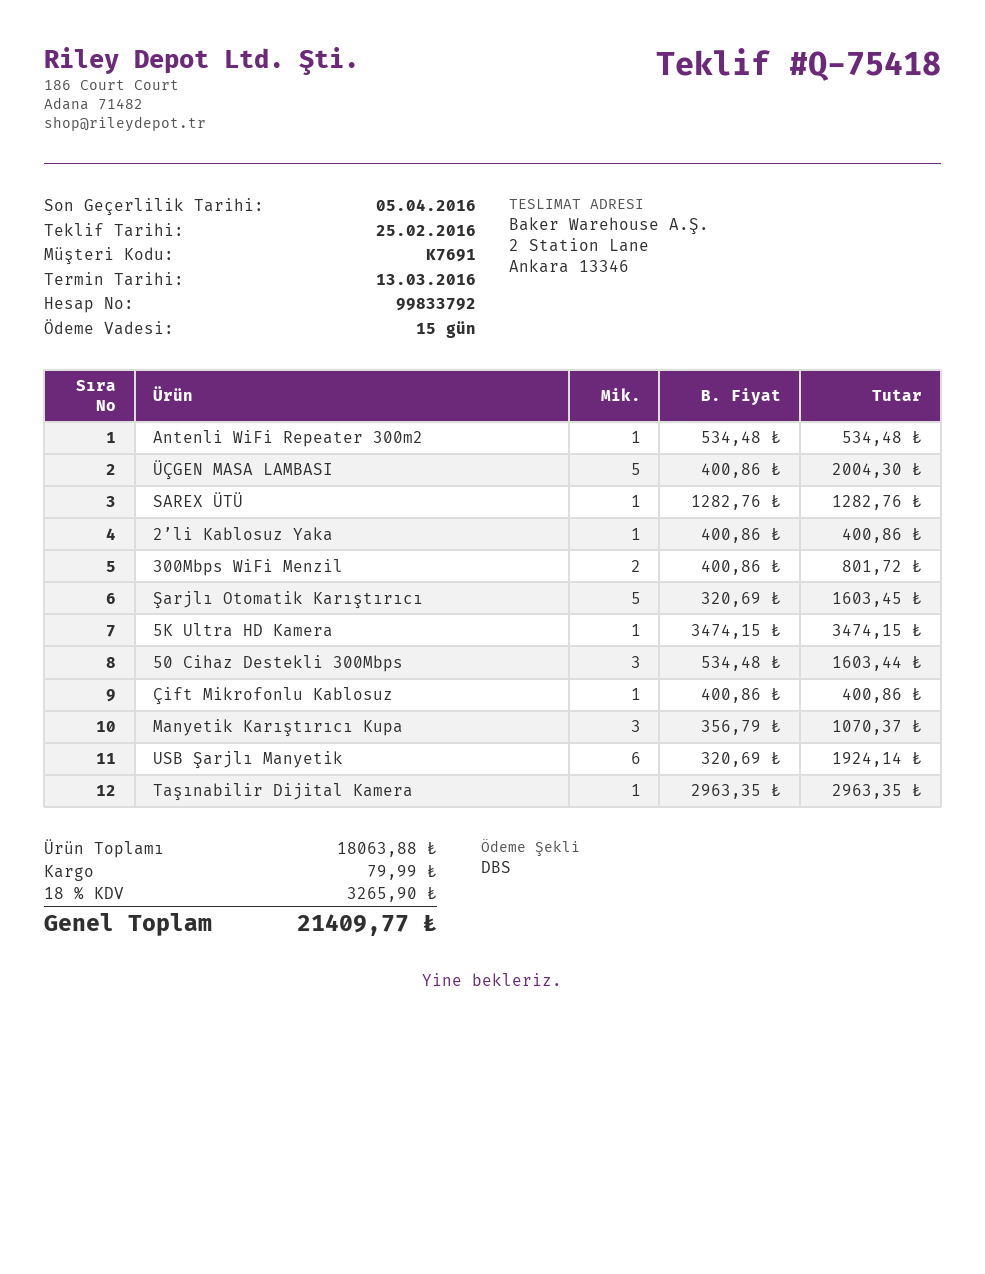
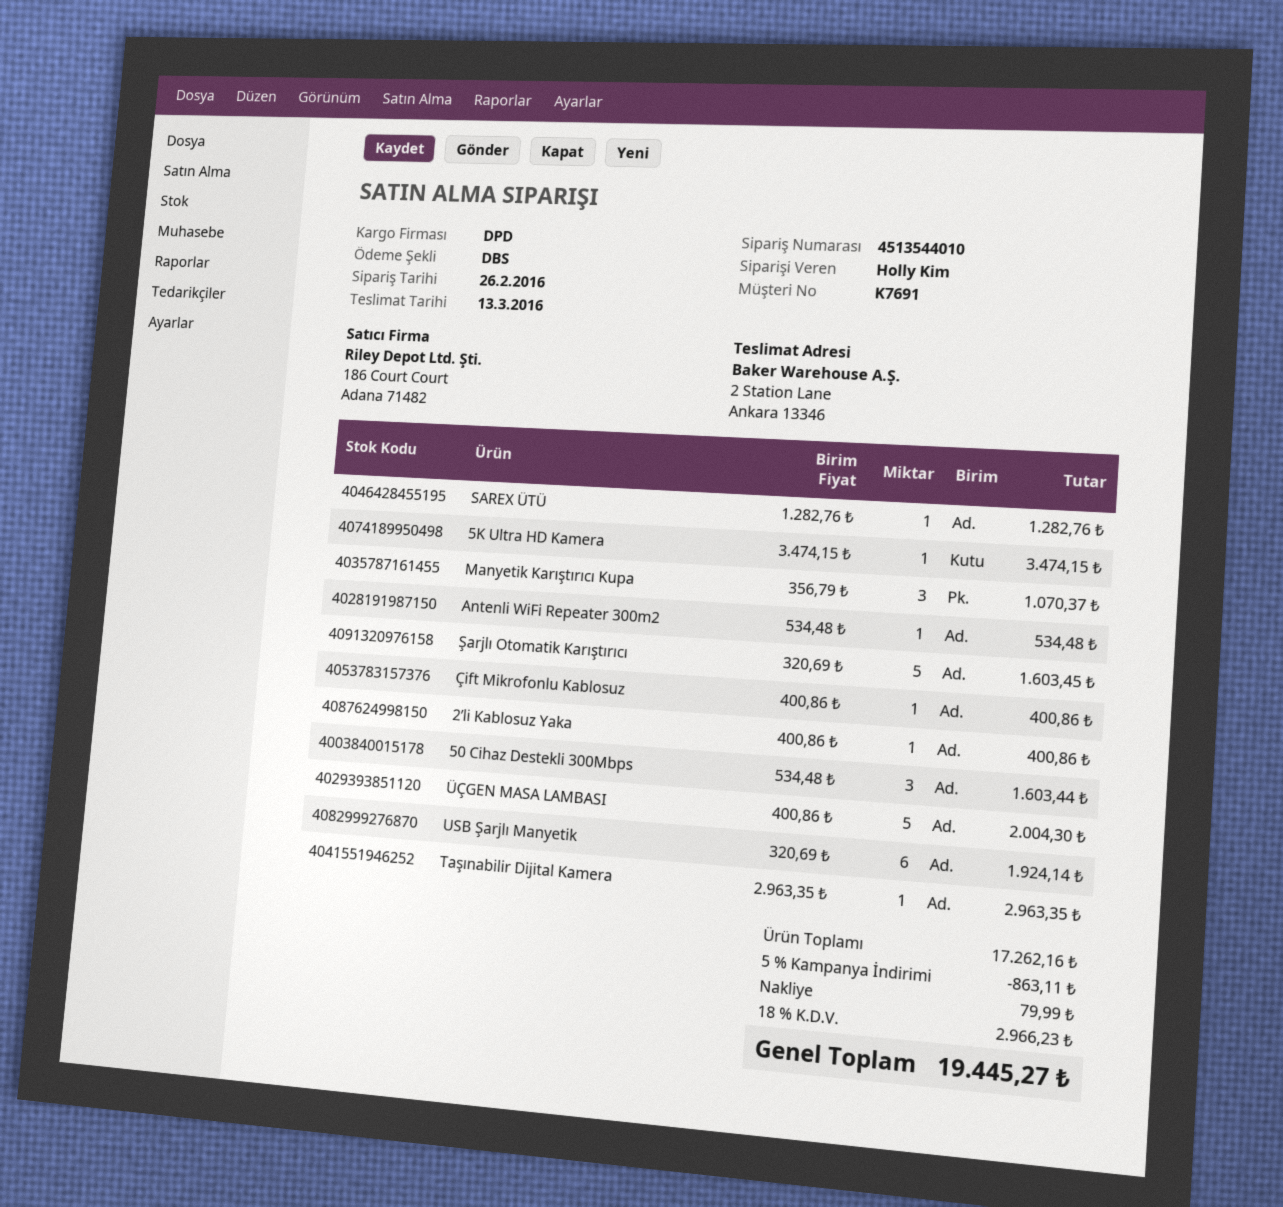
300Mbps WiFi Menzil: 2 x 400.86 = 801.72 -> none
subtotal: 18063.88 -> 17262.16
discount: none -> 5% = 863.11
tax: 18% = 3265.90 -> 18% = 2966.23
total: 21409.77 -> 19445.27

